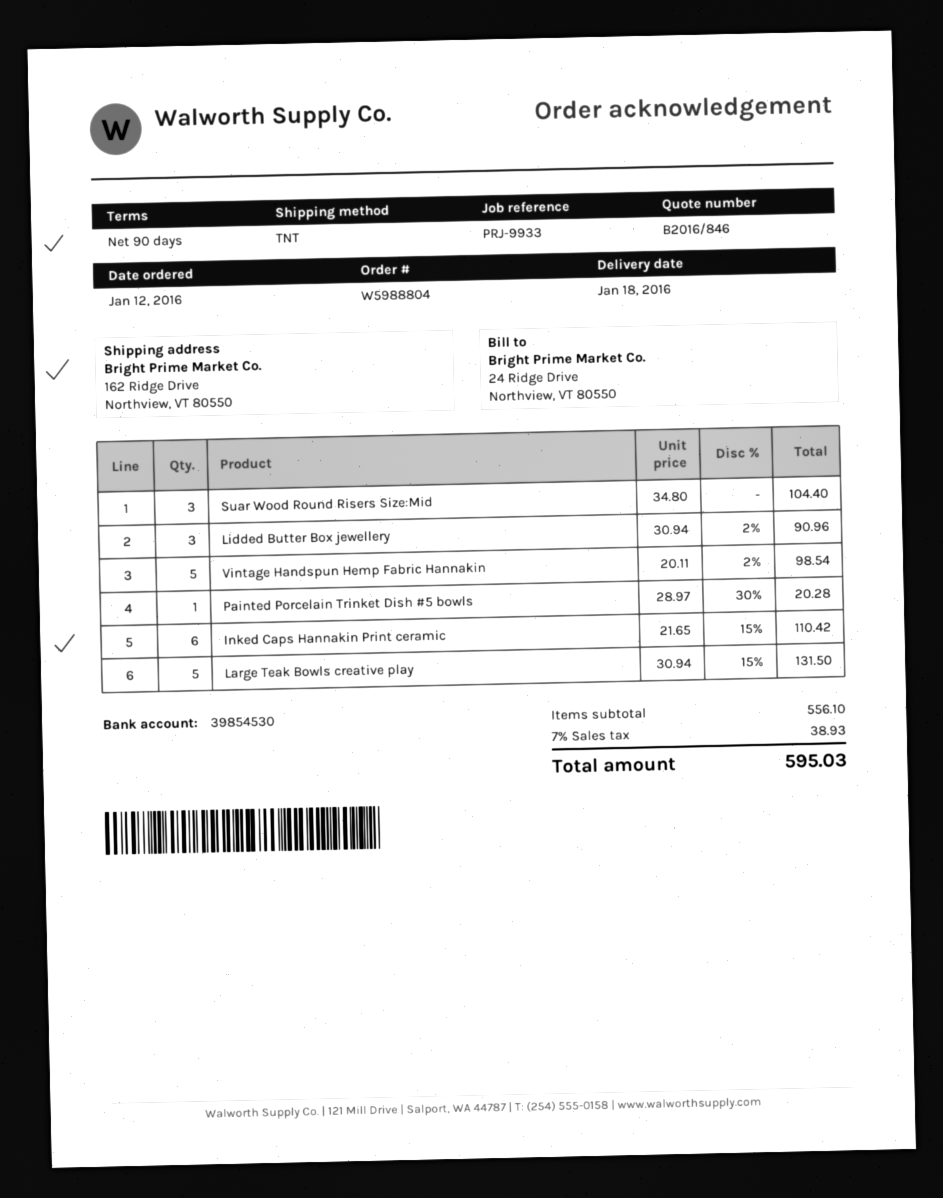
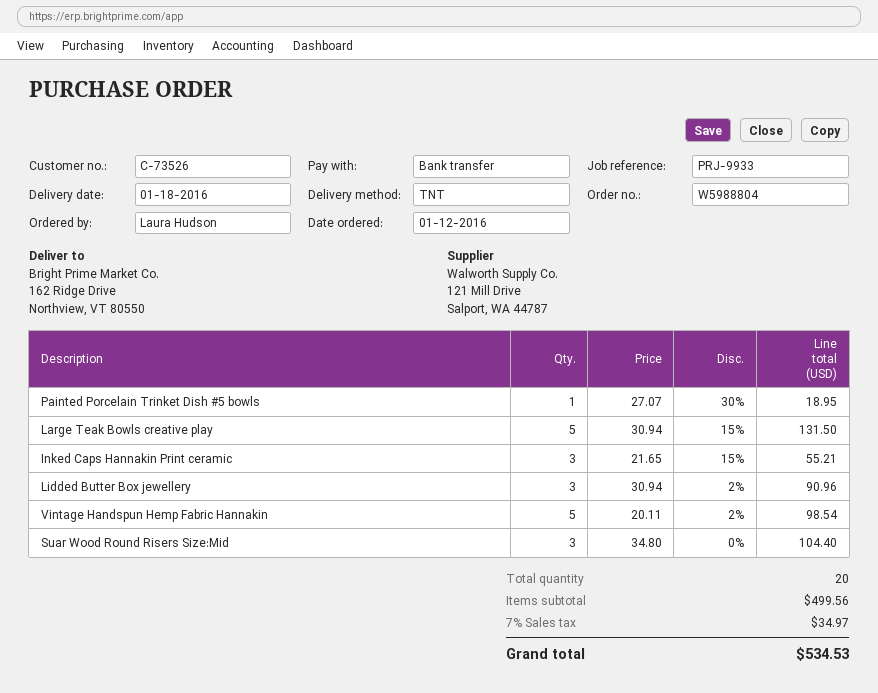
Painted Porcelain Trinket Dish #5 bowls: 1 x 28.97 - 30% = 20.28 -> 1 x 27.07 - 30% = 18.95
Inked Caps Hannakin Print ceramic: 6 x 21.65 - 15% = 110.42 -> 3 x 21.65 - 15% = 55.21
subtotal: 556.10 -> 499.56
tax: 7% = 38.93 -> 7% = 34.97
total: 595.03 -> 534.53

